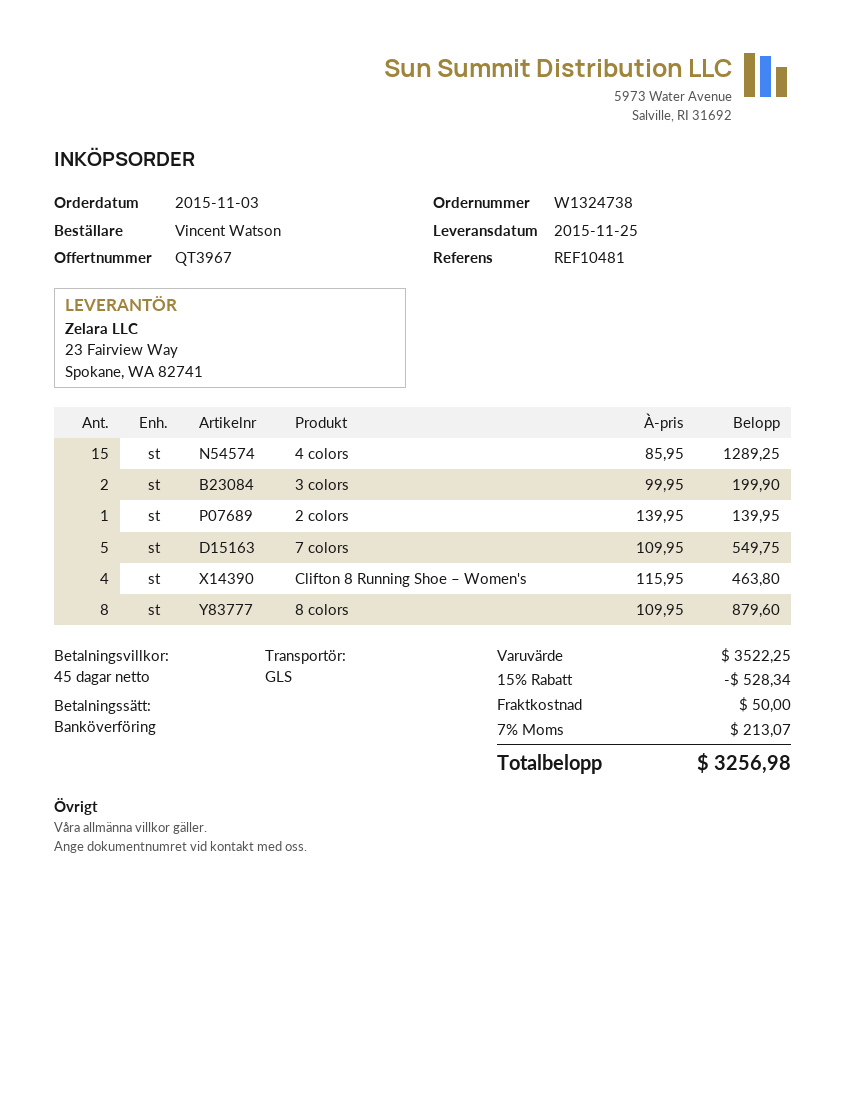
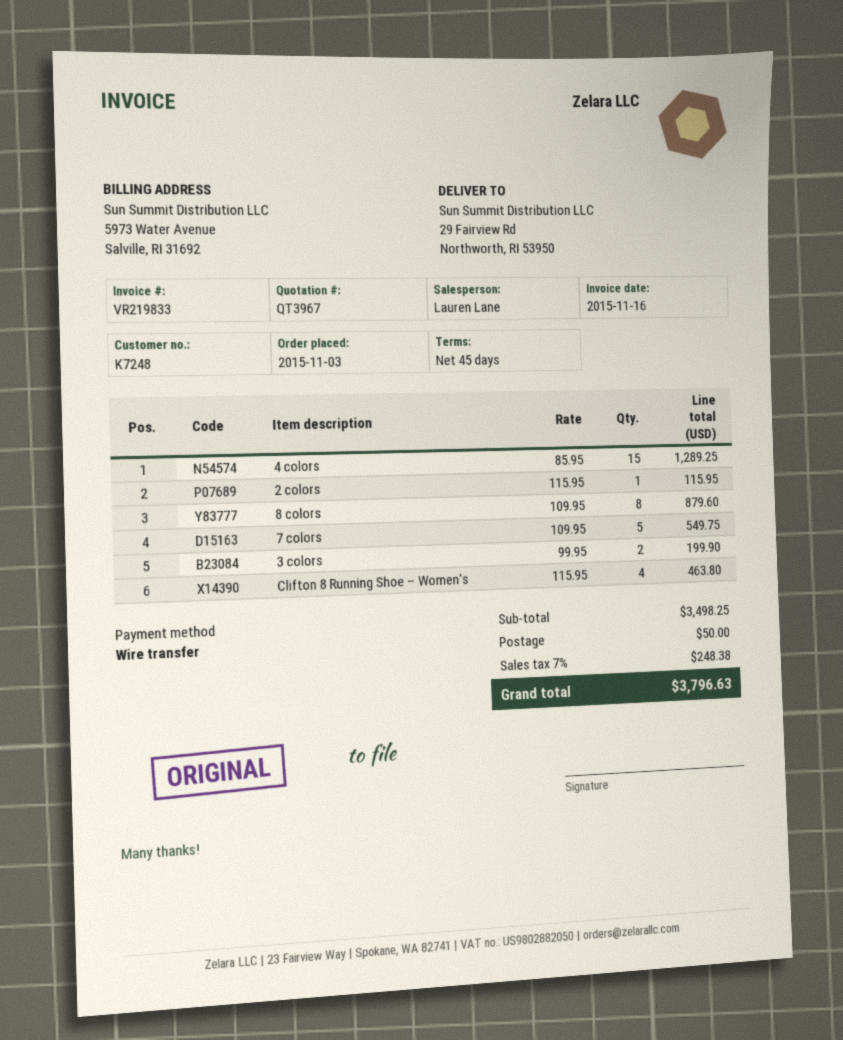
2 colors: 1 x 139.95 = 139.95 -> 1 x 115.95 = 115.95
subtotal: 3522.25 -> 3498.25
discount: 15% = 528.34 -> none
tax: 7% = 213.07 -> 7% = 248.38
total: 3256.98 -> 3796.63

